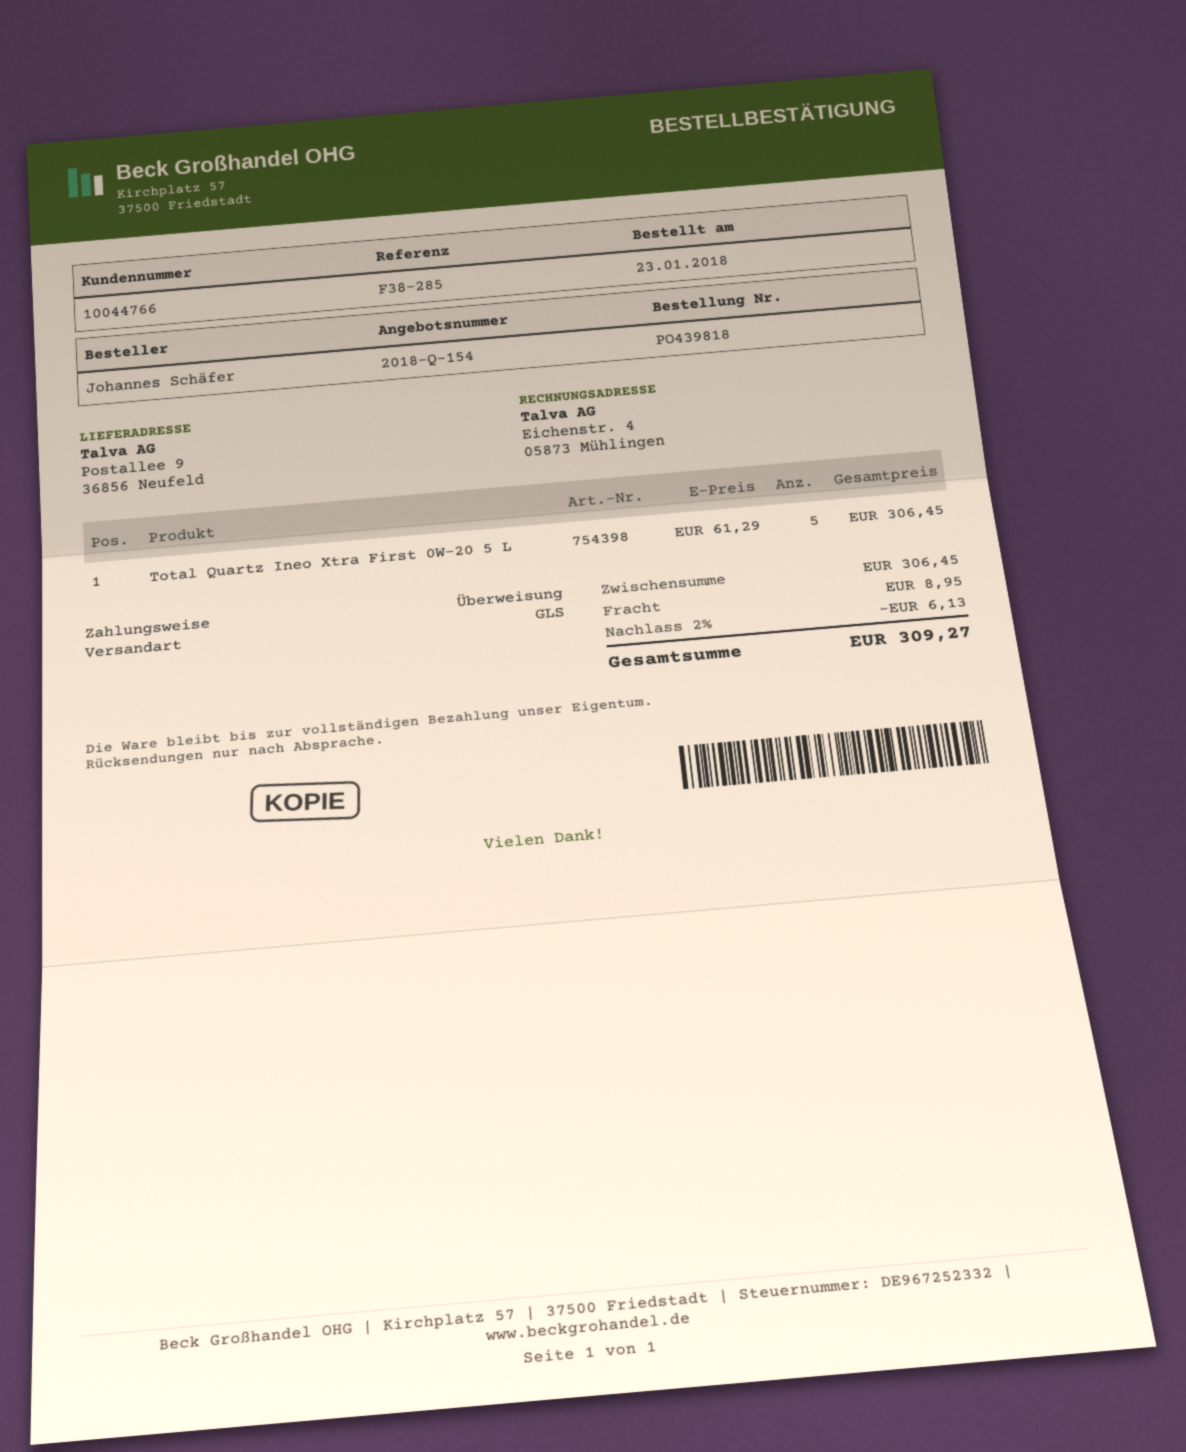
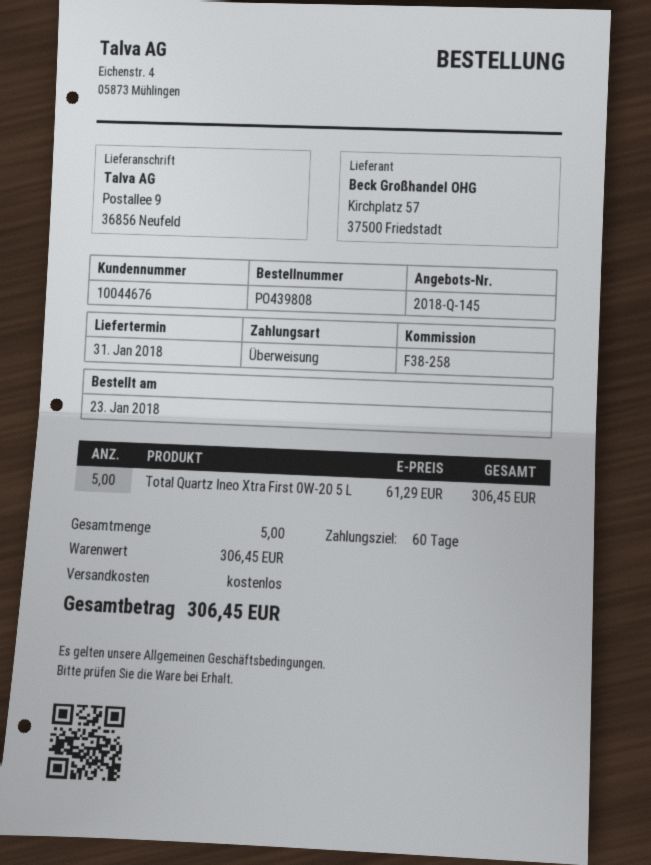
quote number: 2018-Q-154 -> 2018-Q-145
order number: PO439818 -> PO439808
customer number: 10044766 -> 10044676
reference: F38-285 -> F38-258
discount: 2% = 6.13 -> none
shipping: 8.95 -> 0.00
total: 309.27 -> 306.45

